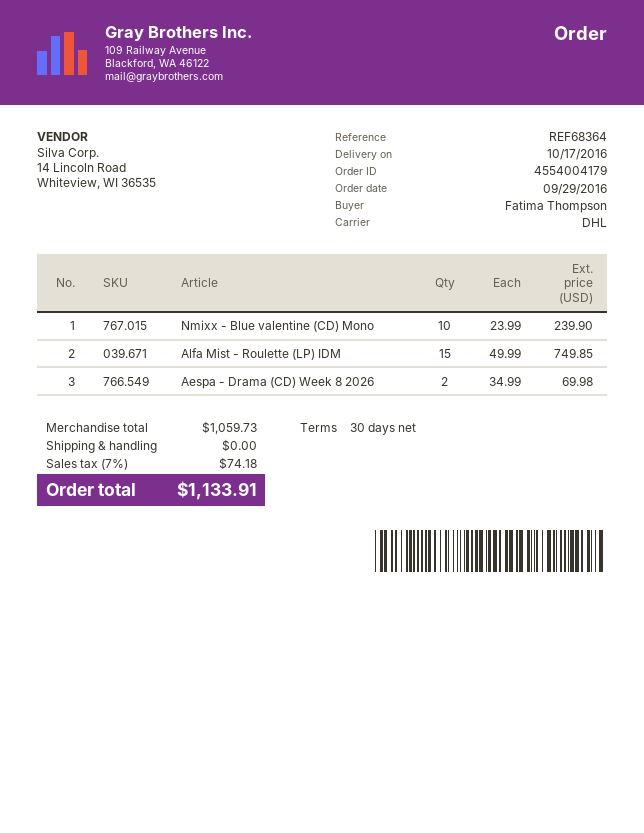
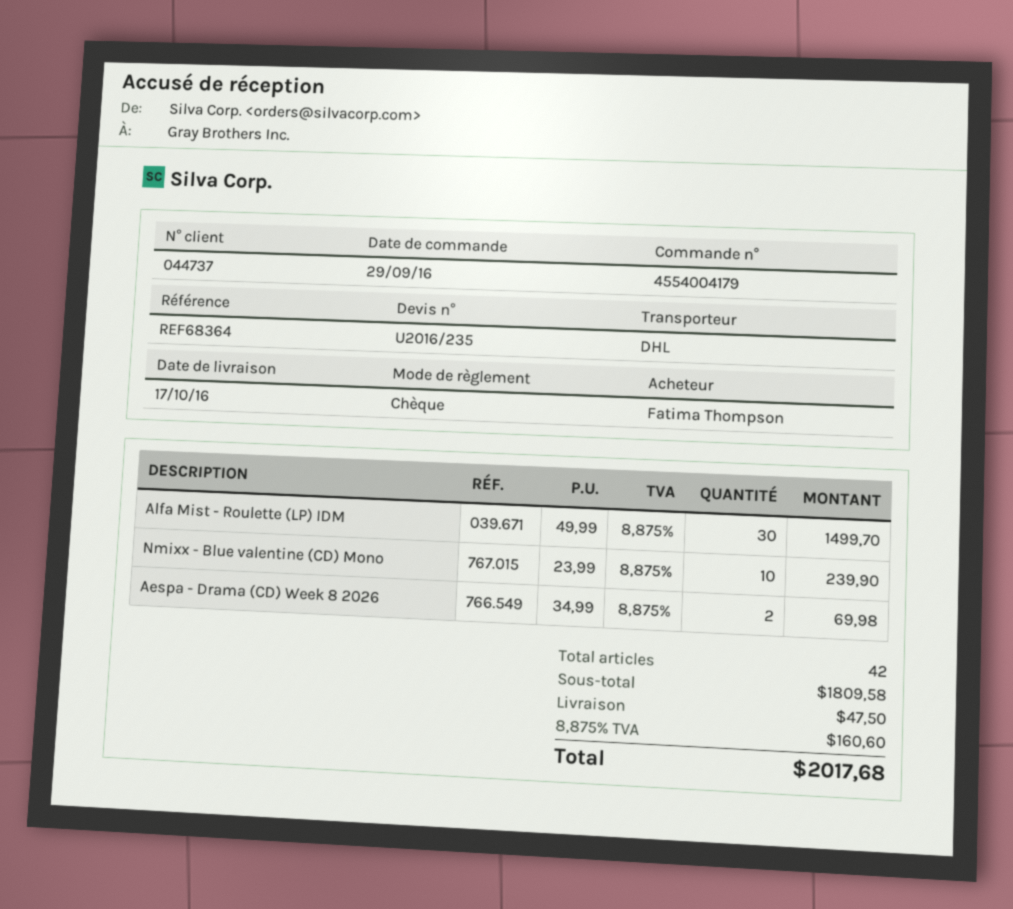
Alfa Mist - Roulette (LP) IDM: 15 x 49.99 = 749.85 -> 30 x 49.99 = 1499.70
subtotal: 1059.73 -> 1809.58
shipping: 0.00 -> 47.50
tax: 7% = 74.18 -> 8.875% = 160.60
total: 1133.91 -> 2017.68

